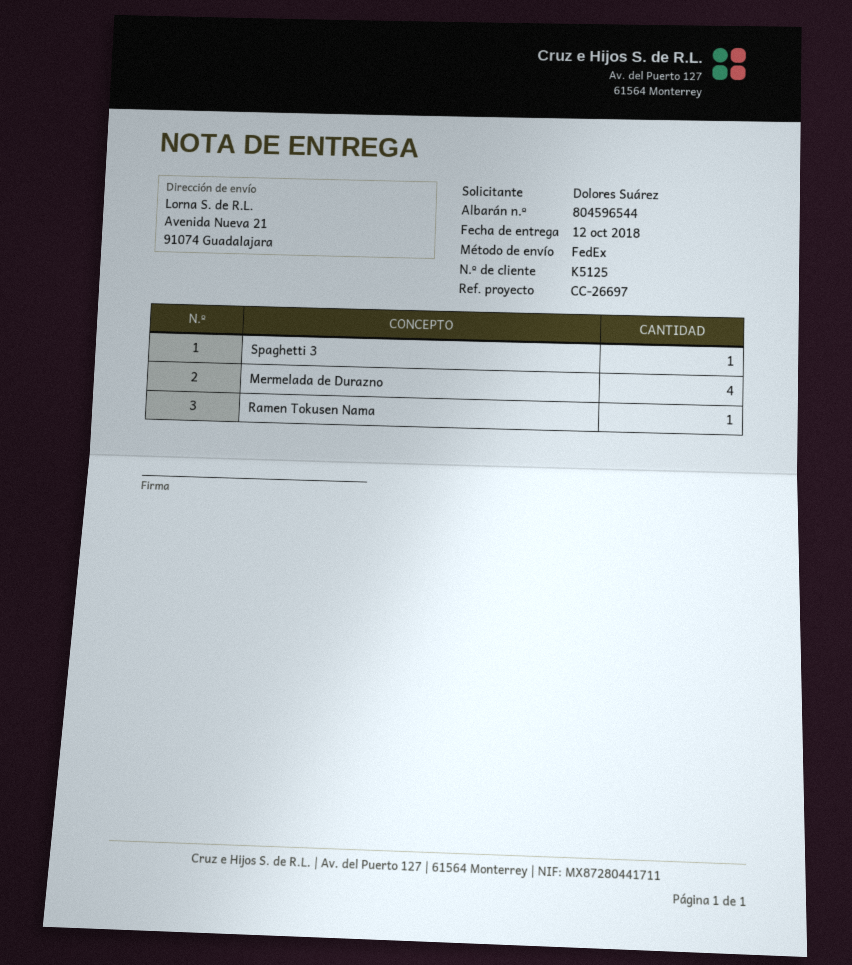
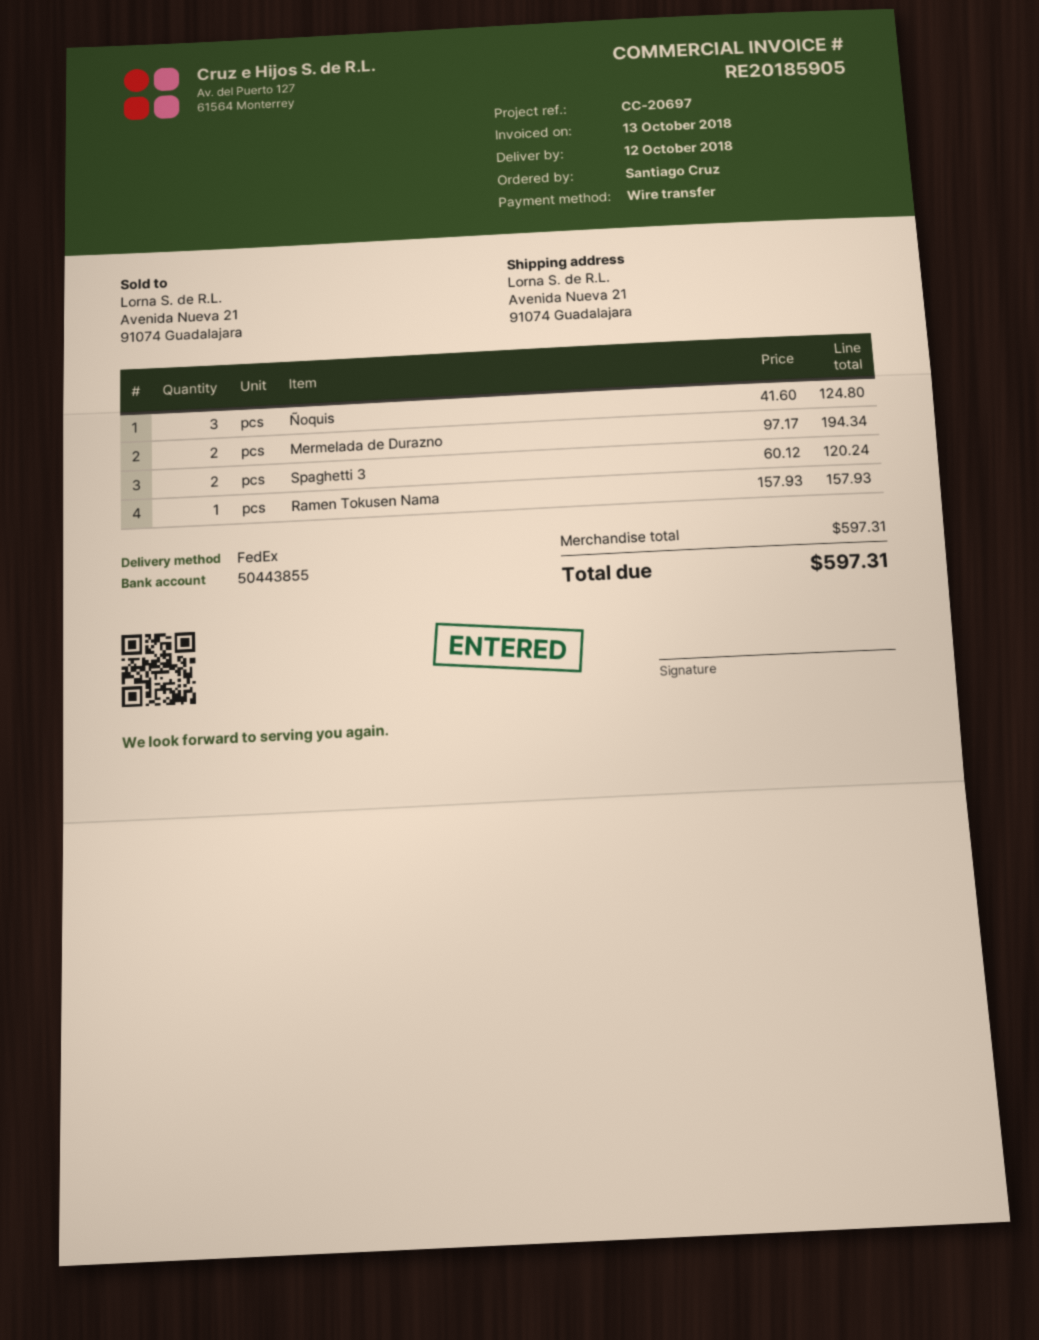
reference: CC-26697 -> CC-20697
ordered by: Dolores Suárez -> Santiago Cruz
Spaghetti 3: 1 -> 2
Mermelada de Durazno: 4 -> 2
Ñoquis: none -> 3

